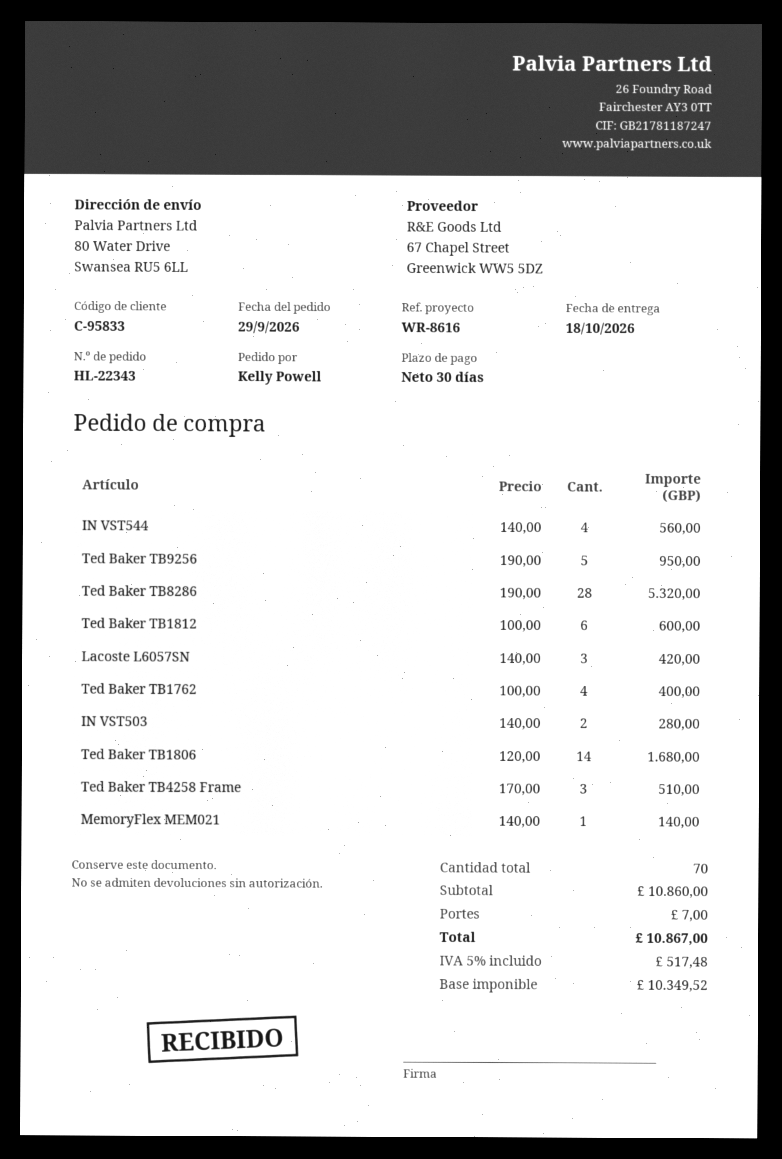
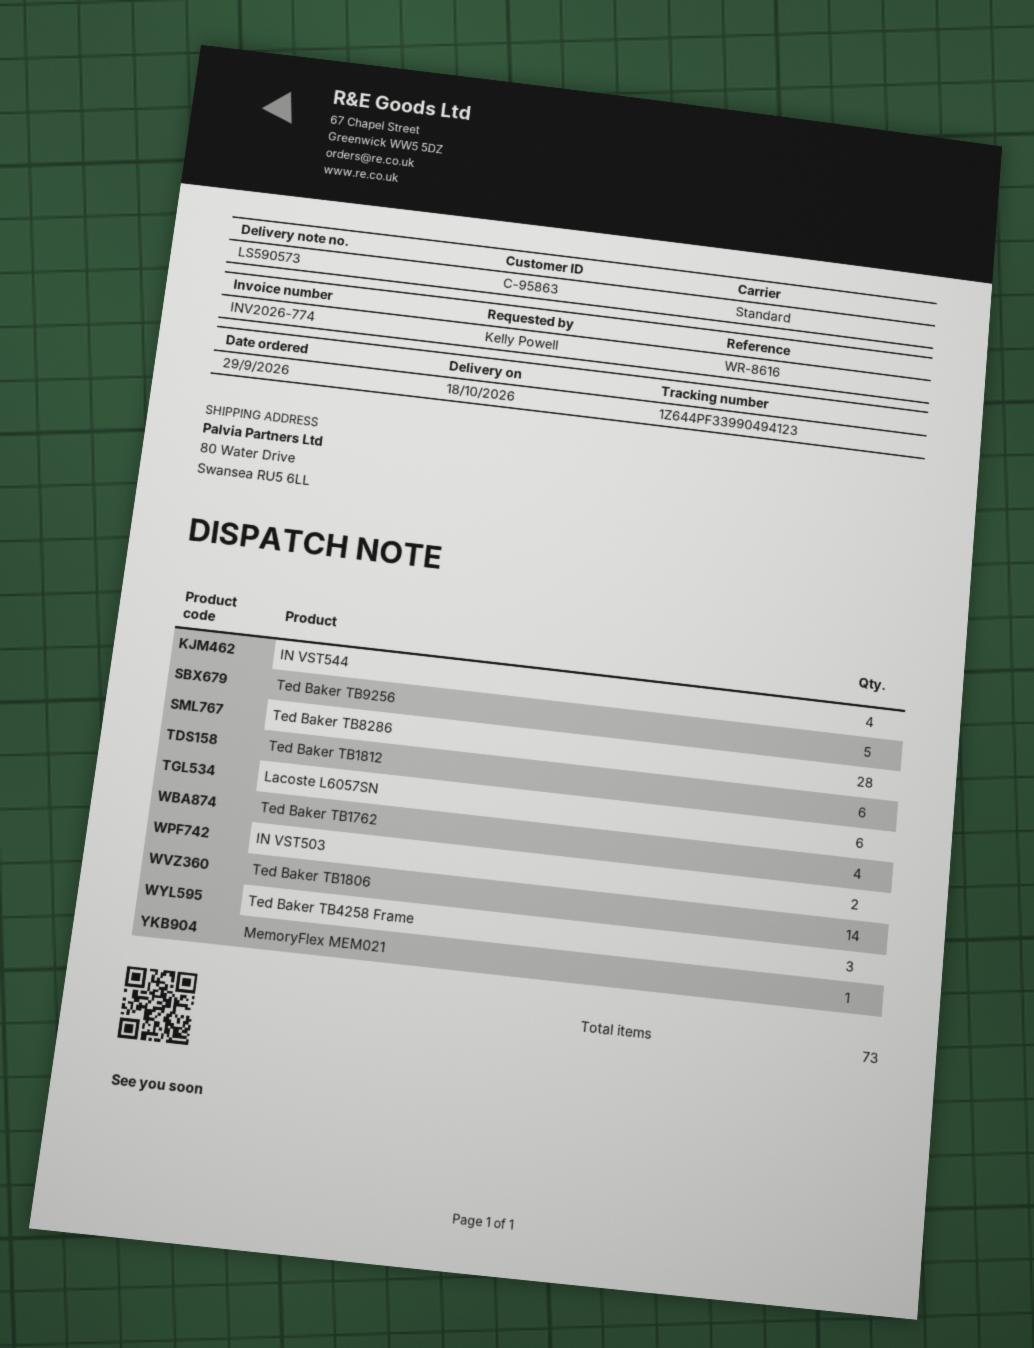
customer number: C-95833 -> C-95863
Lacoste L6057SN: 3 -> 6
total quantity: 70 -> 73

